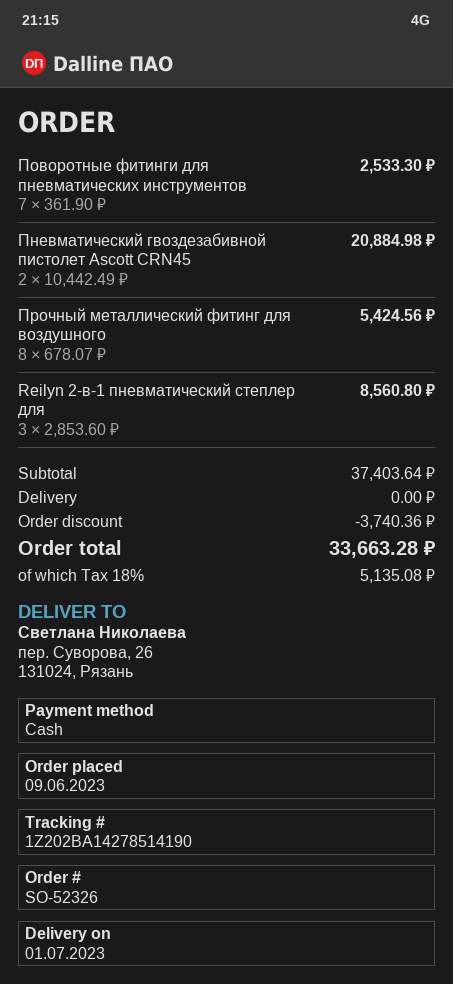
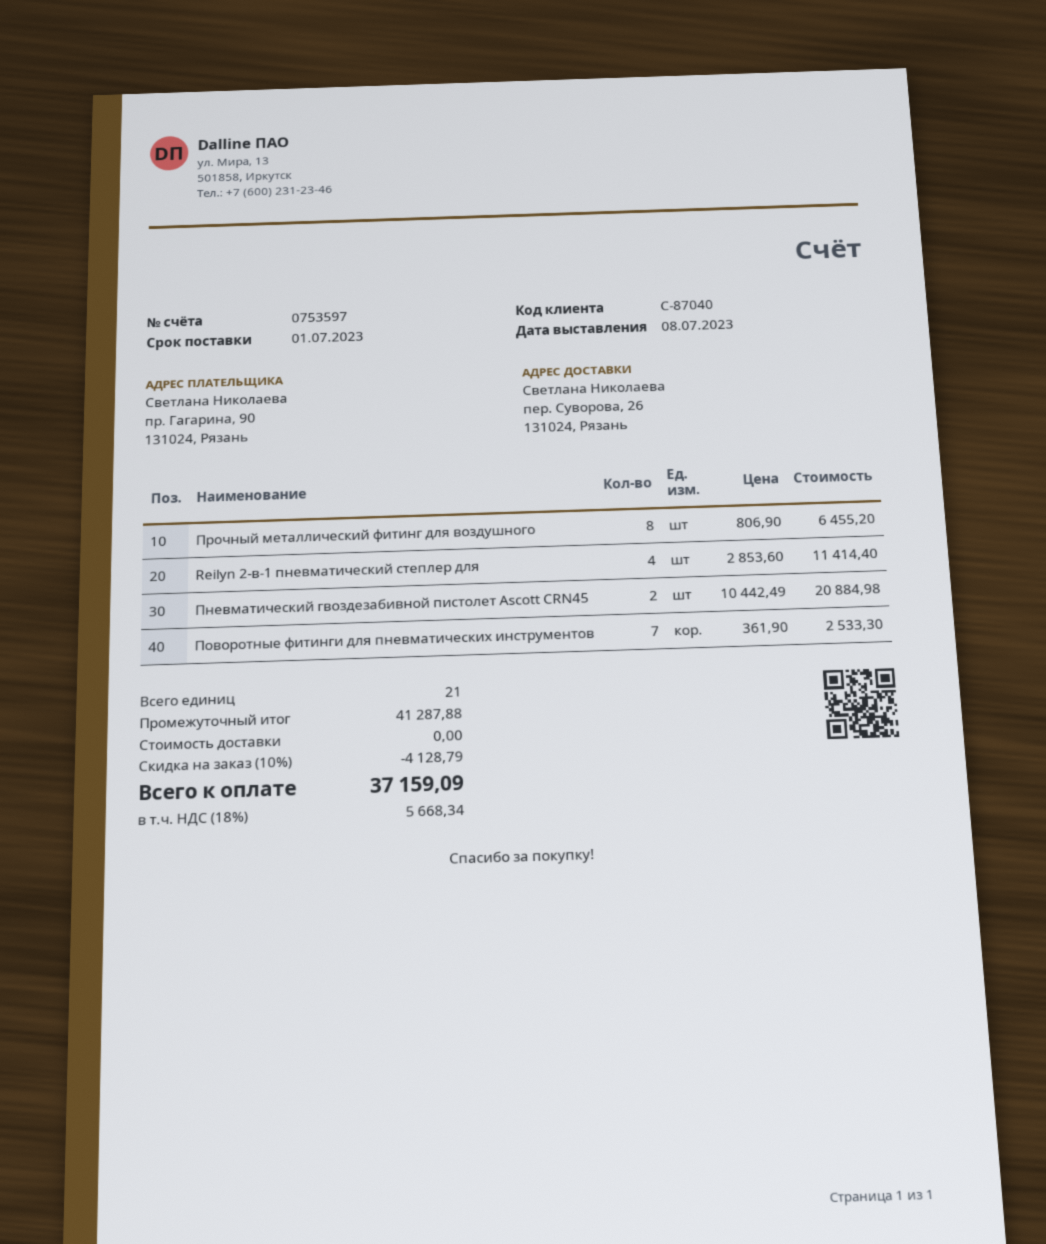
Прочный металлический фитинг для воздушного: 8 x 678.07 = 5424.56 -> 8 x 806.90 = 6455.20
Reilyn 2-в-1 пневматический степлер для: 3 x 2853.60 = 8560.80 -> 4 x 2853.60 = 11414.40
subtotal: 37403.64 -> 41287.88
discount: 3740.36 -> 4128.79
tax: 18% = 5135.08 -> 18% = 5668.34
total: 33663.28 -> 37159.09

